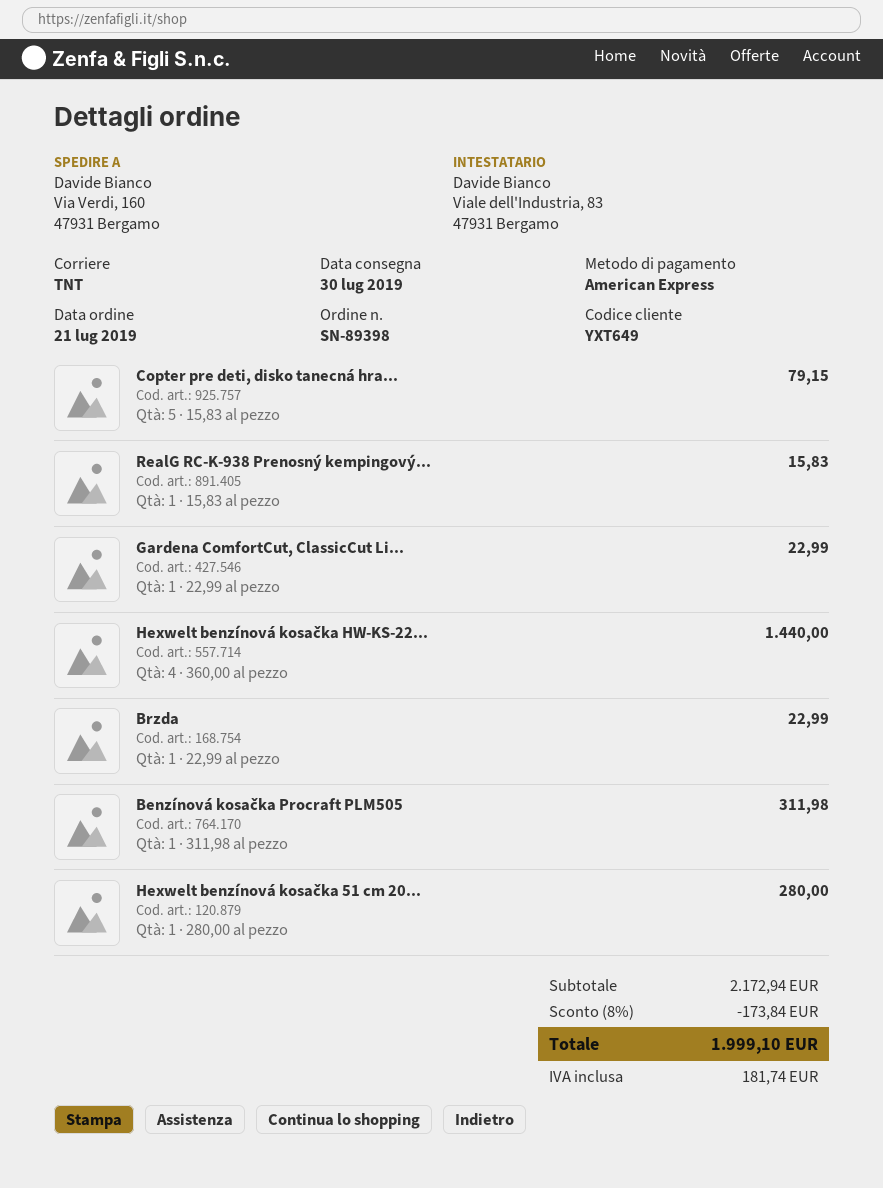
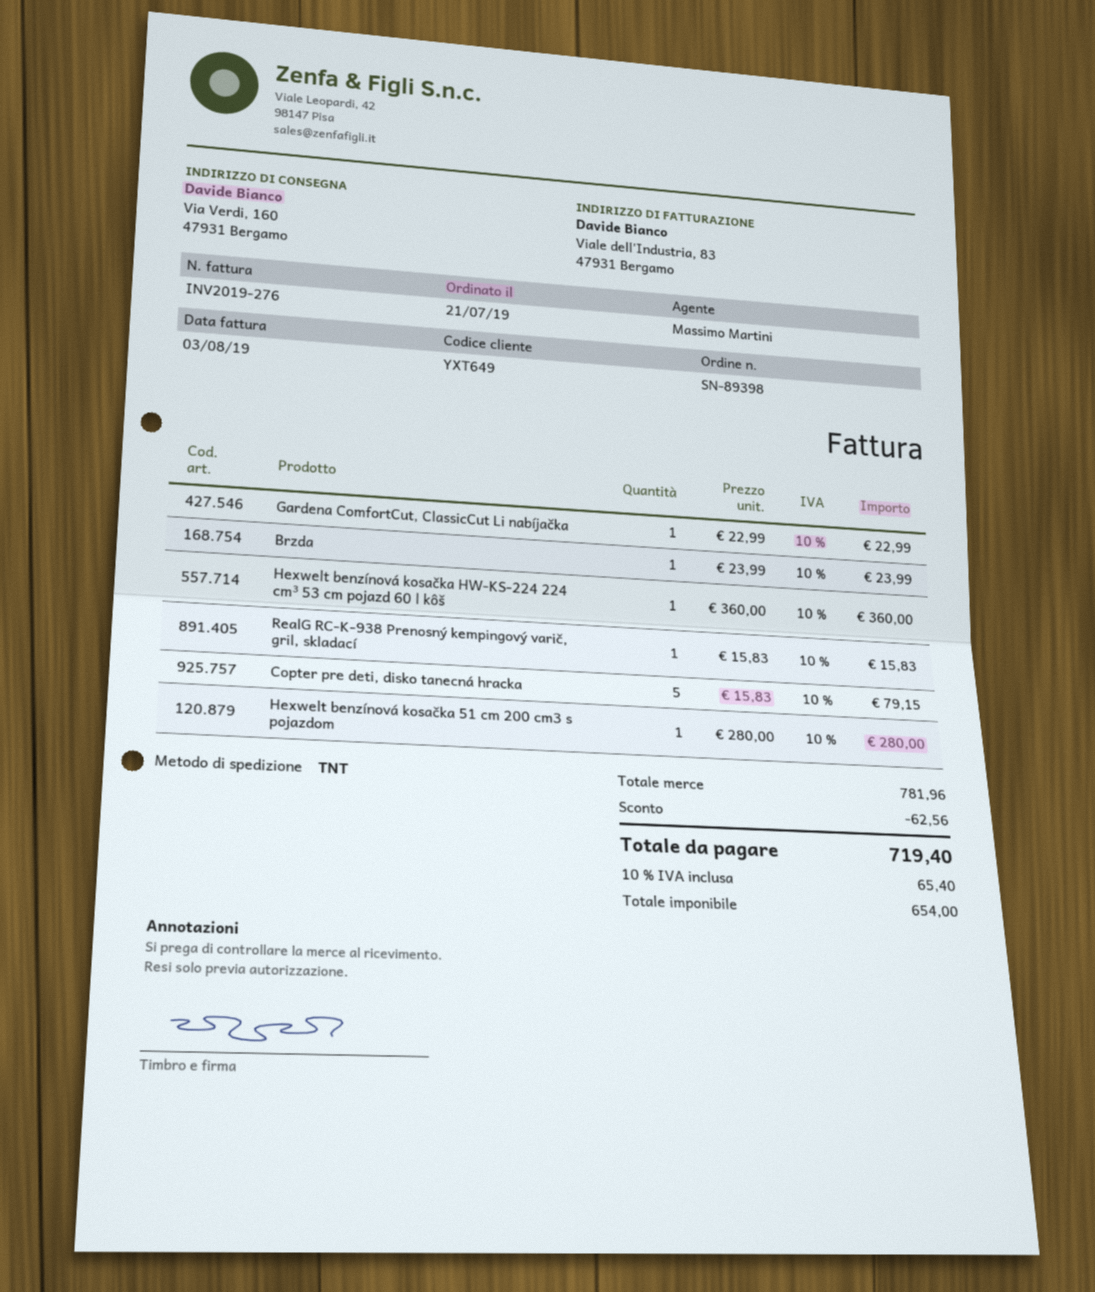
Hexwelt benzínová kosačka HW-KS-22...: 4 x 360.00 = 1440.00 -> 1 x 360.00 = 360.00
Brzda: 1 x 22.99 = 22.99 -> 1 x 23.99 = 23.99
Benzínová kosačka Procraft PLM505: 1 x 311.98 = 311.98 -> none
subtotal: 2172.94 -> 781.96
discount: 173.84 -> 62.56
tax: 181.74 -> 65.40
total: 1999.10 -> 719.40

